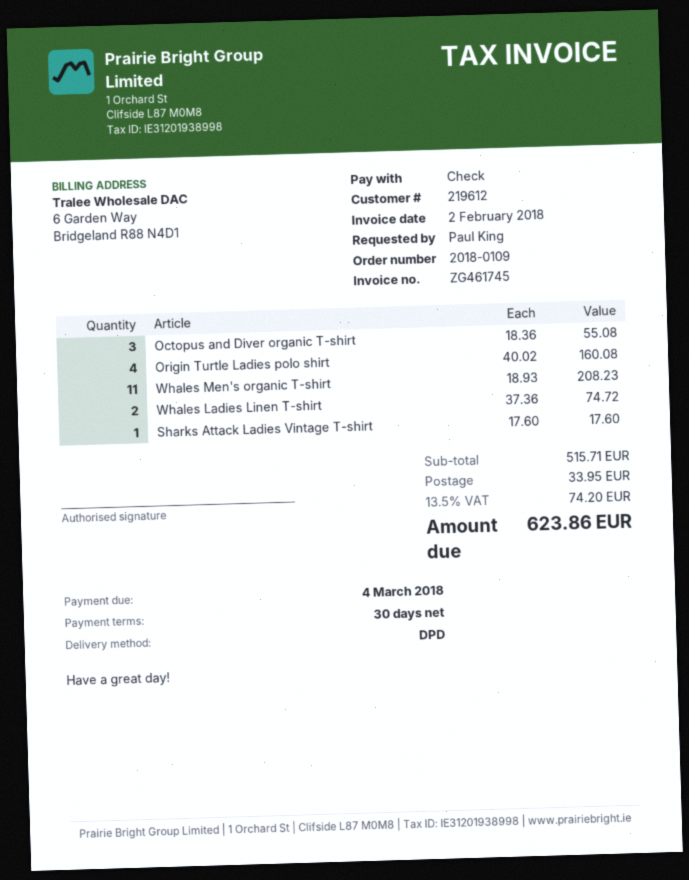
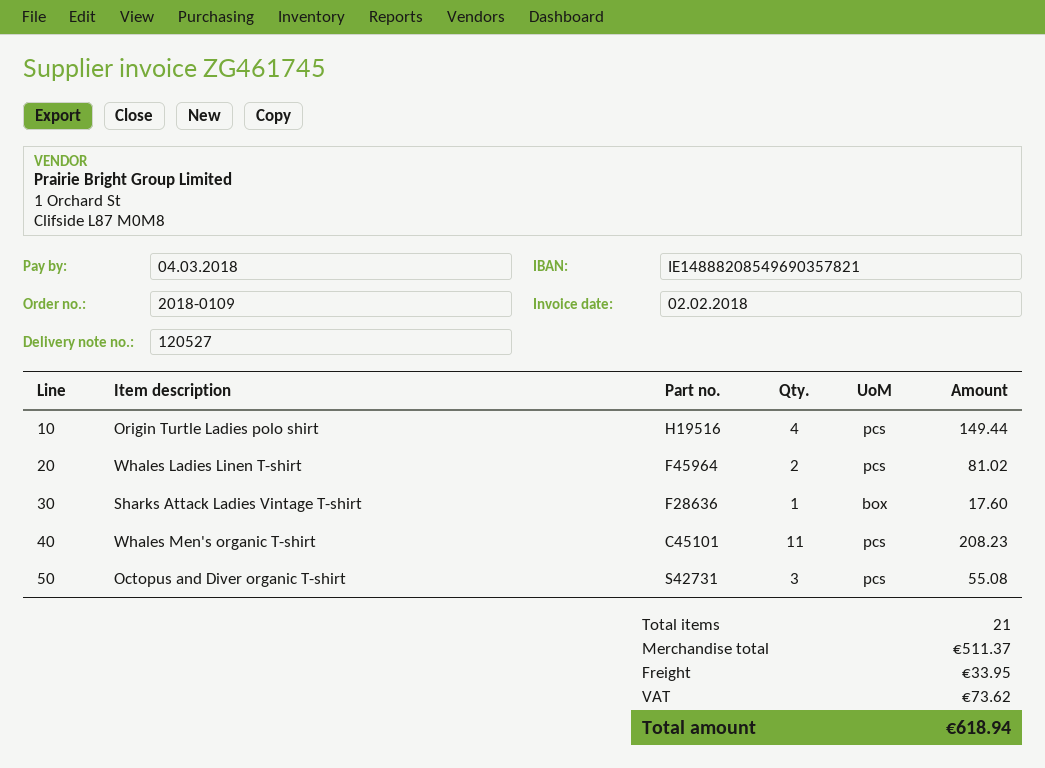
Origin Turtle Ladies polo shirt: 4 for 160.08 -> 4 for 149.44
Whales Ladies Linen T-shirt: 2 for 74.72 -> 2 for 81.02
subtotal: 515.71 -> 511.37
tax: 74.20 -> 73.62
total: 623.86 -> 618.94

